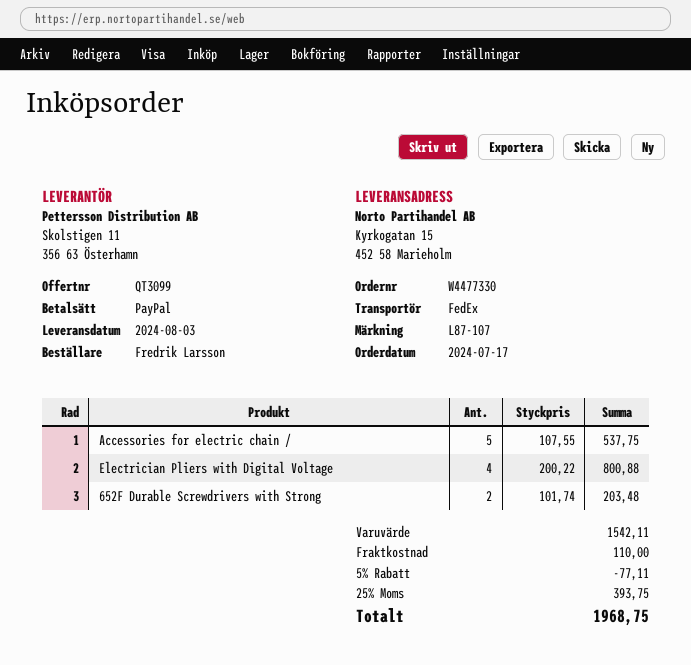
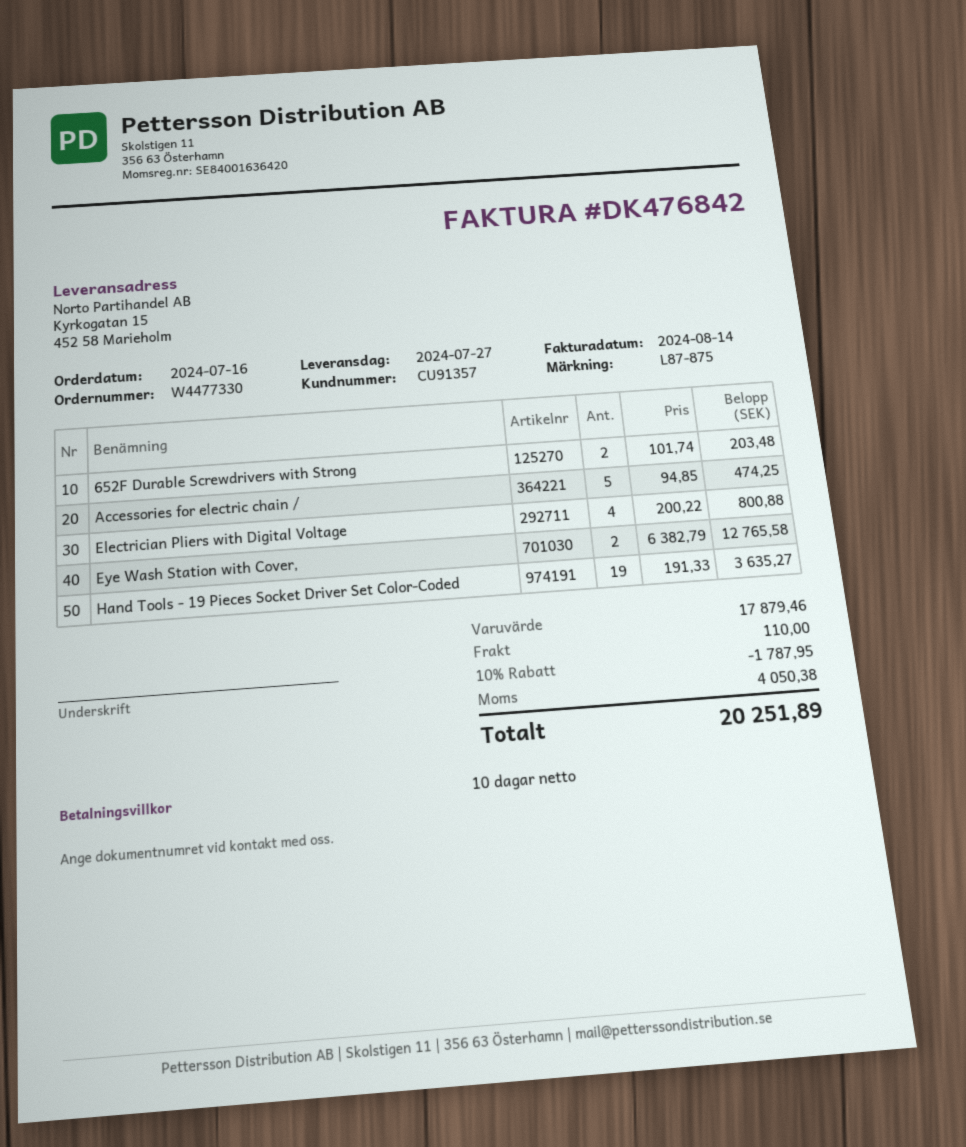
order date: 2024-07-17 -> 2024-07-16
delivery date: 2024-08-03 -> 2024-07-27
reference: L87-107 -> L87-875
Accessories for electric chain /: 5 x 107.55 = 537.75 -> 5 x 94.85 = 474.25
Eye Wash Station with Cover,: none -> 2 x 6382.79 = 12765.58
Hand Tools - 19 Pieces Socket Driver Set Color-Coded: none -> 19 x 191.33 = 3635.27
subtotal: 1542.11 -> 17879.46
discount: 5% = 77.11 -> 10% = 1787.95
tax: 393.75 -> 4050.38
total: 1968.75 -> 20251.89

